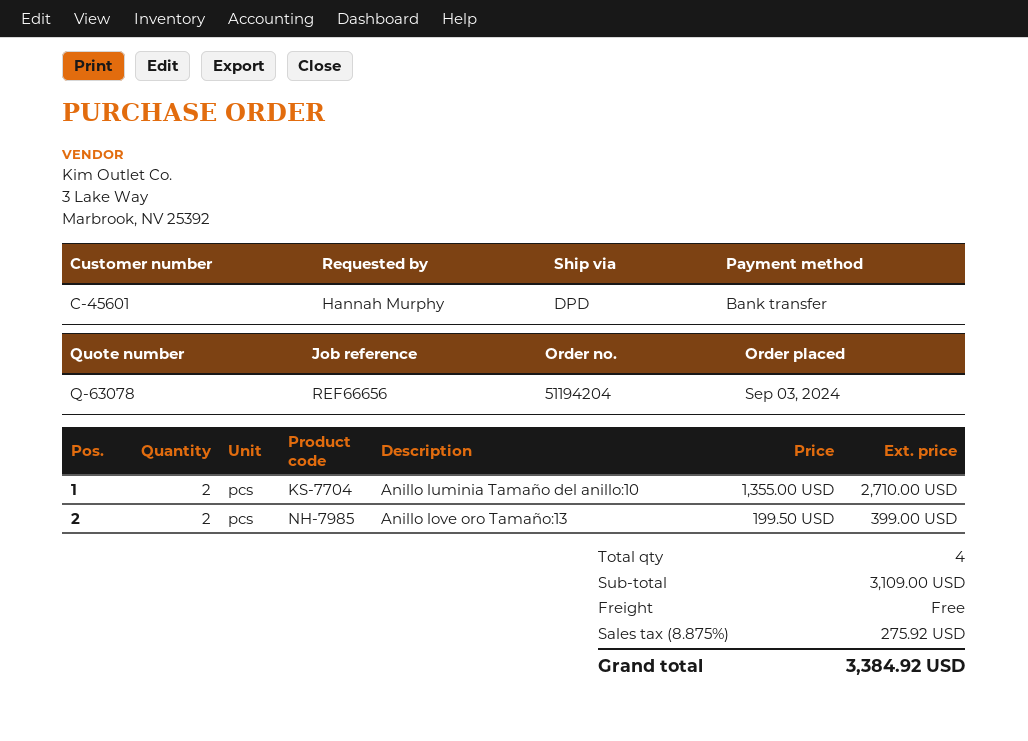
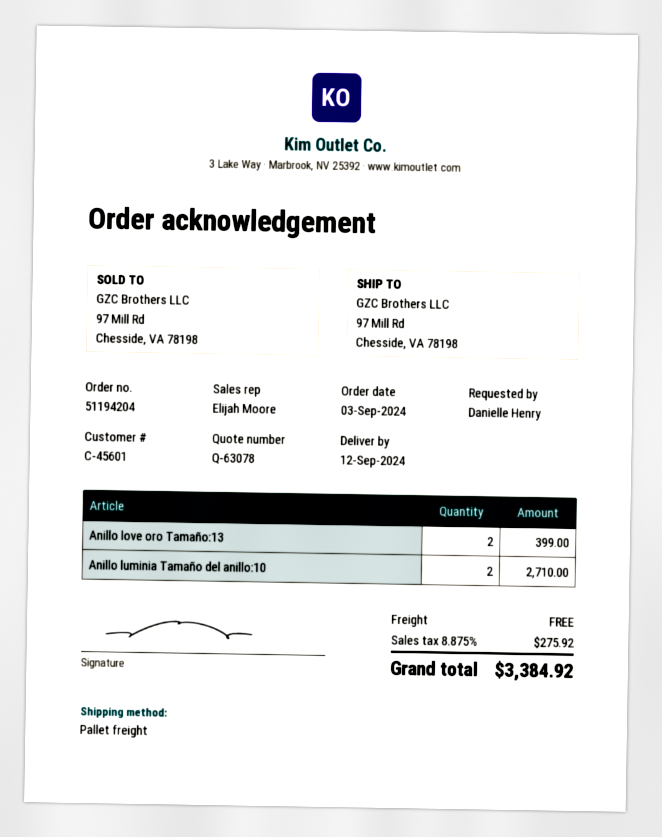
ordered by: Hannah Murphy -> Danielle Henry
shipping method: DPD -> pallet freight

